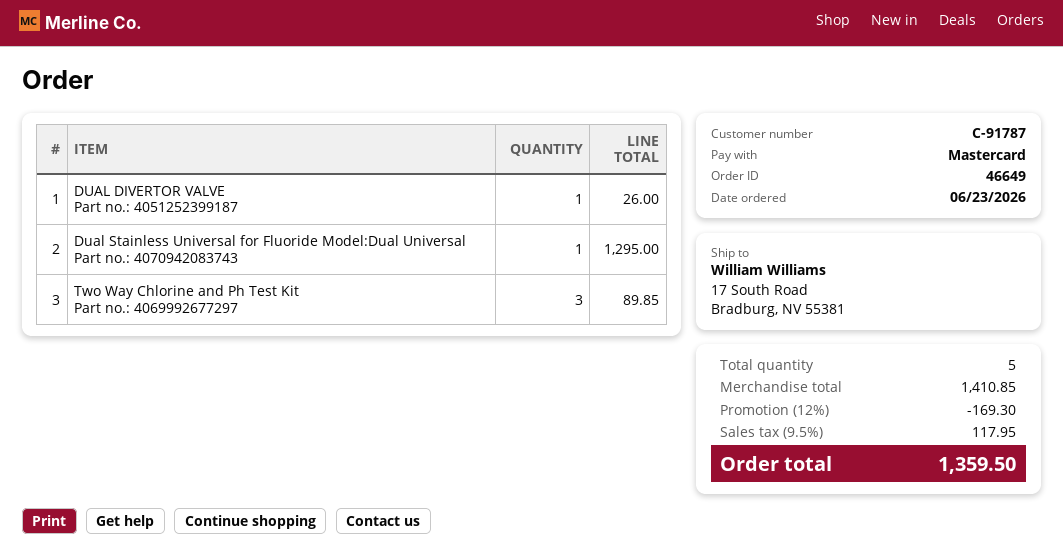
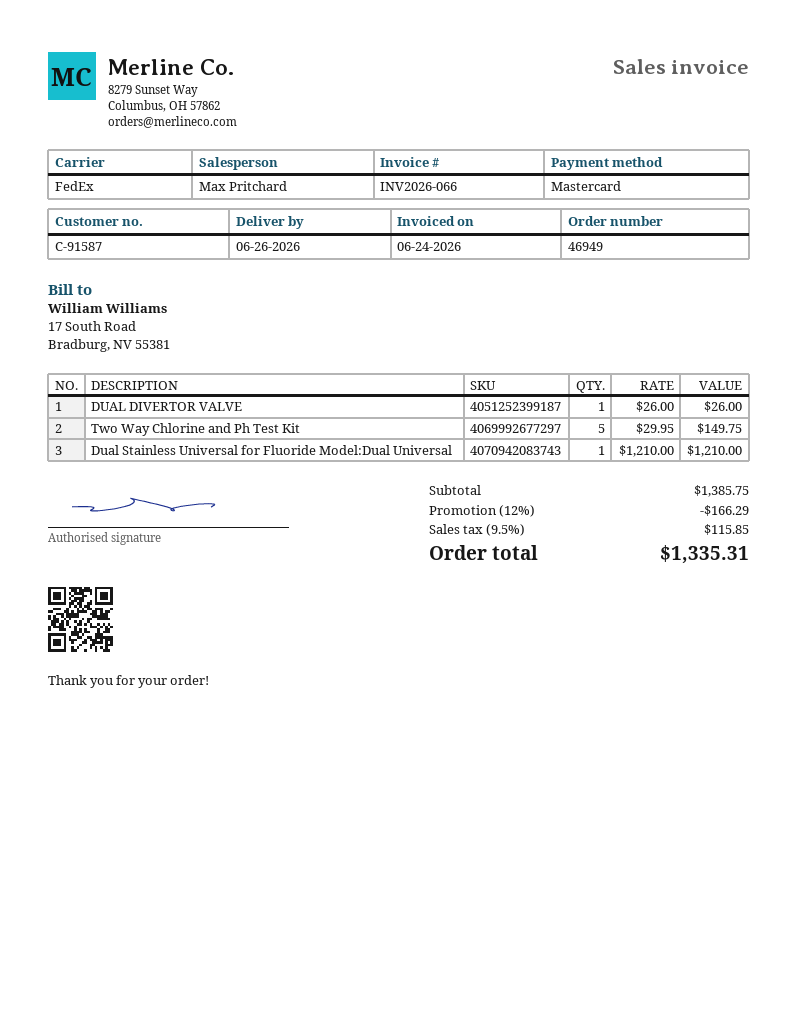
order number: 46649 -> 46949
customer number: C-91787 -> C-91587
Dual Stainless Universal for Fluoride Model:Dual Universal: 1 for 1295.00 -> 1 for 1210.00
Two Way Chlorine and Ph Test Kit: 3 for 89.85 -> 5 for 149.75
subtotal: 1410.85 -> 1385.75
discount: 12% = 169.30 -> 12% = 166.29
tax: 9.5% = 117.95 -> 9.5% = 115.85
total: 1359.50 -> 1335.31

